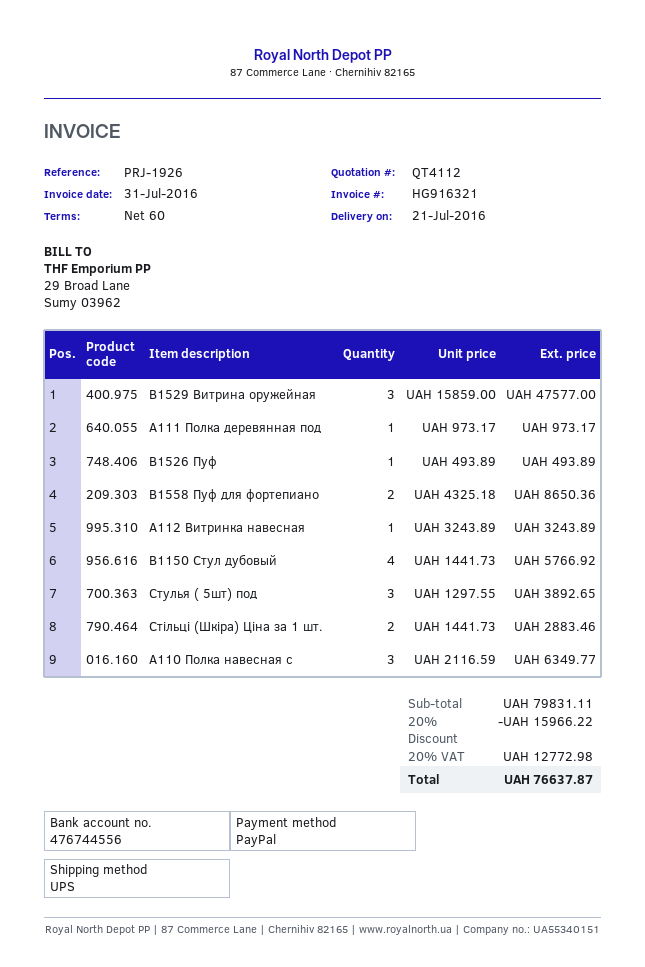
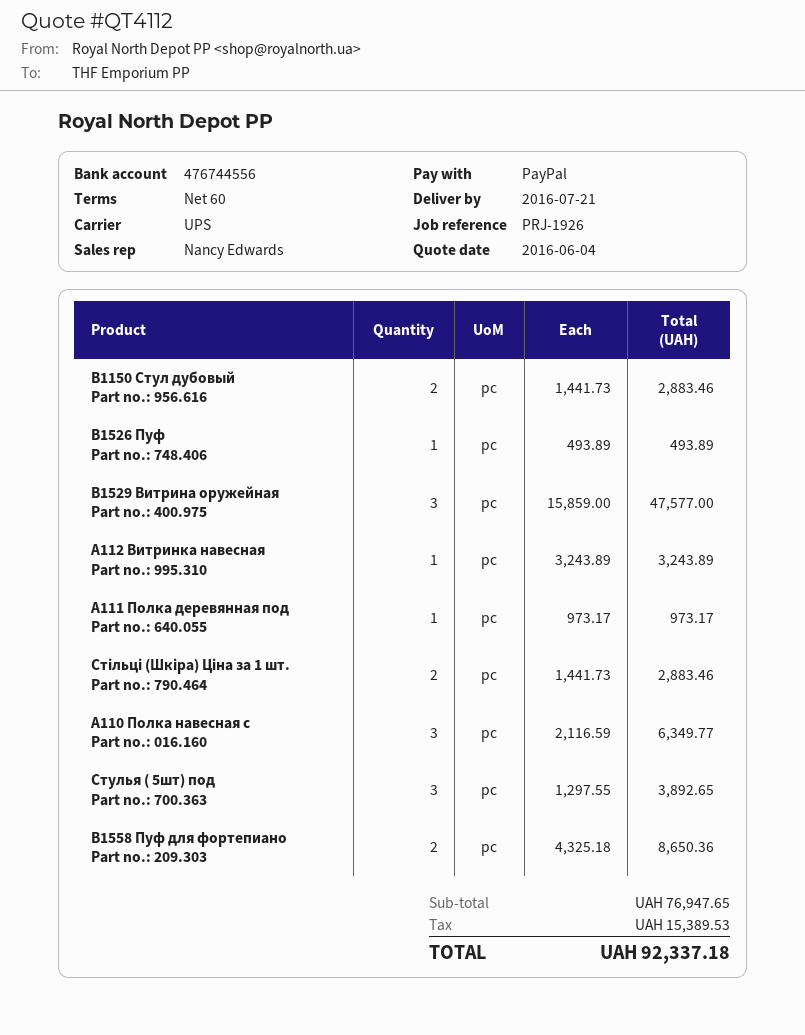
В1150 Стул дубовый: 4 x 1441.73 = 5766.92 -> 2 x 1441.73 = 2883.46
subtotal: 79831.11 -> 76947.65
discount: 20% = 15966.22 -> none
tax: 12772.98 -> 15389.53
total: 76637.87 -> 92337.18

